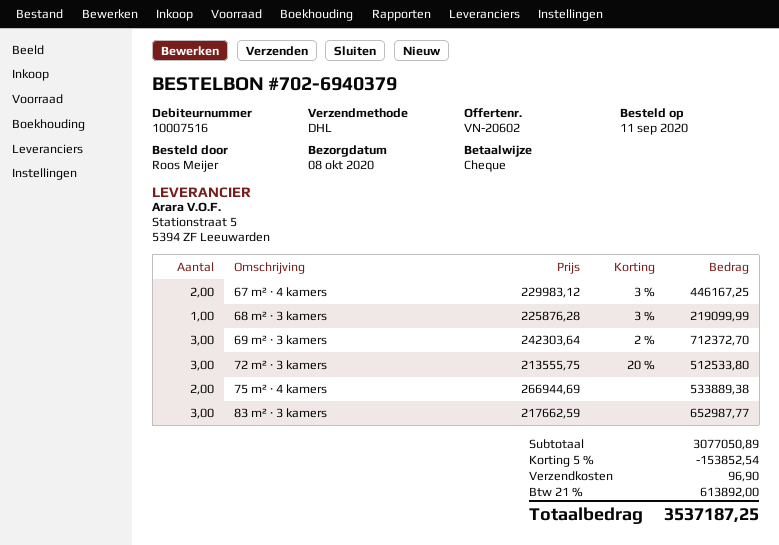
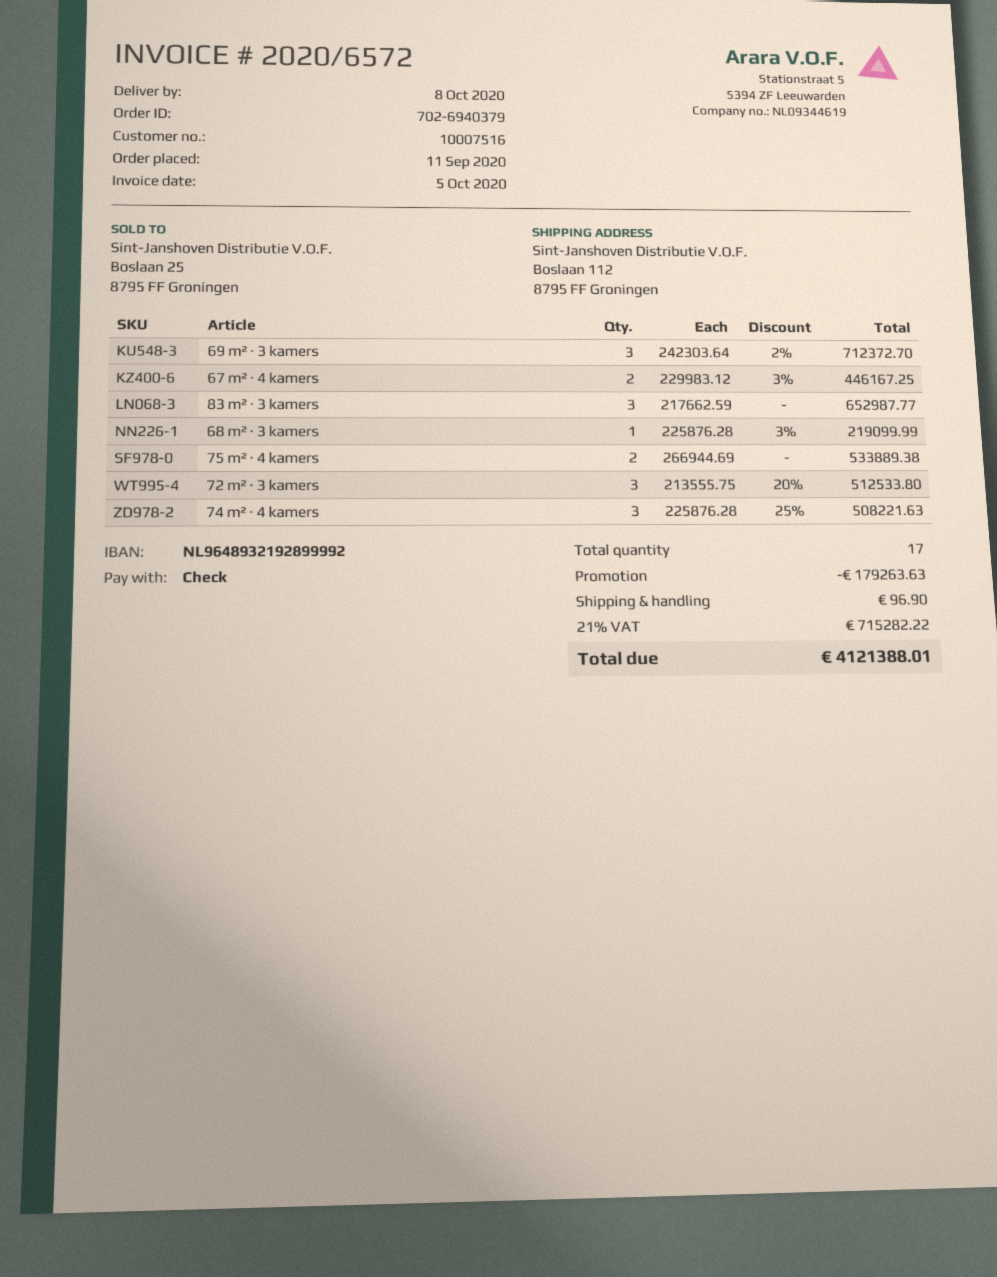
74 m² · 4 kamers: none -> 3 x 225876.28 - 25% = 508221.63
discount: 153852.54 -> 179263.63
tax: 21% = 613892.00 -> 21% = 715282.22
total: 3537187.25 -> 4121388.01

